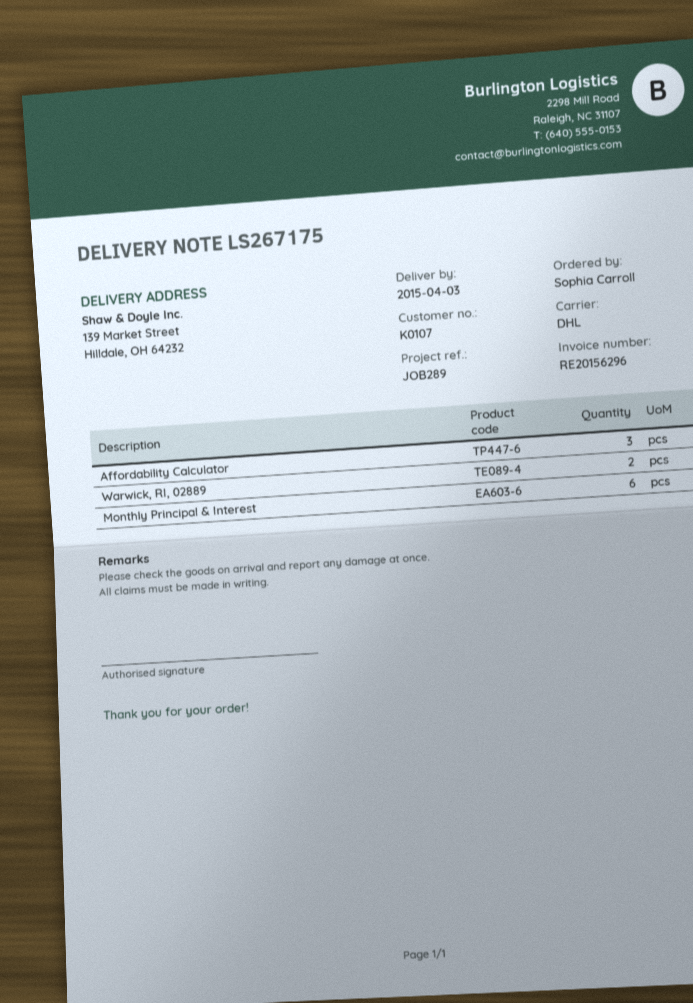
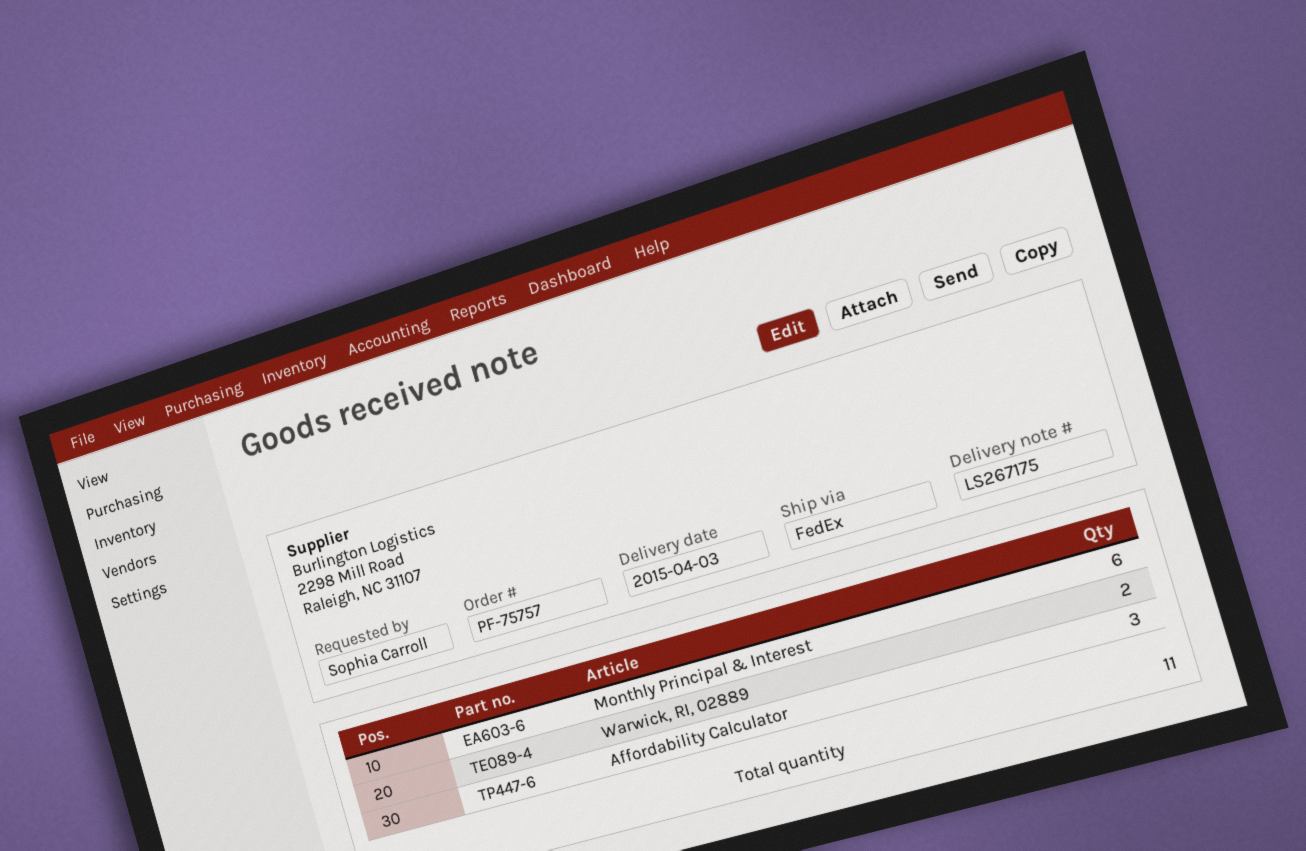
shipping method: DHL -> FedEx

